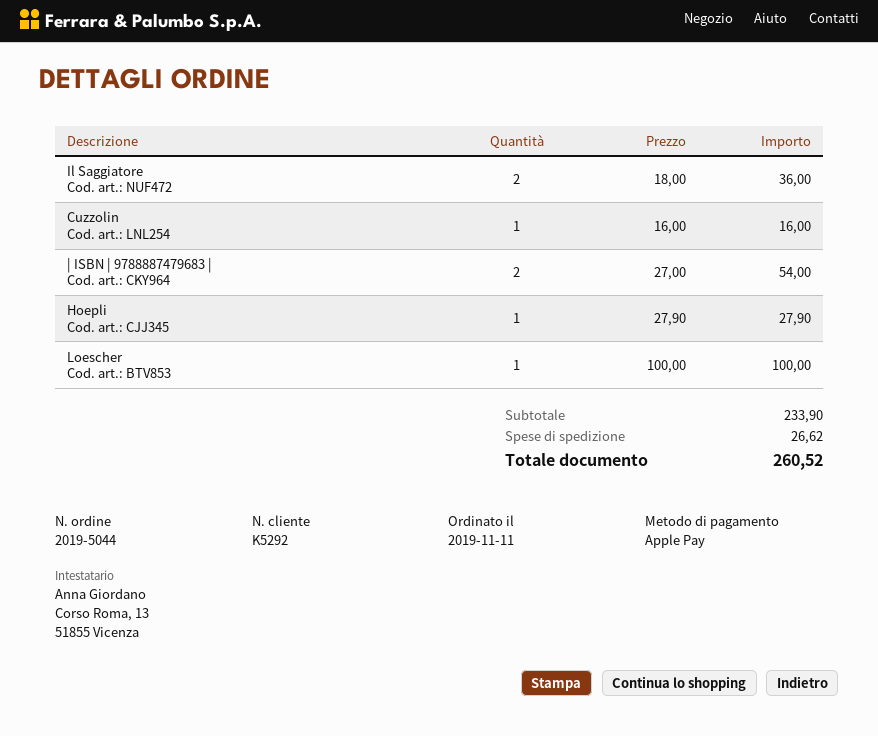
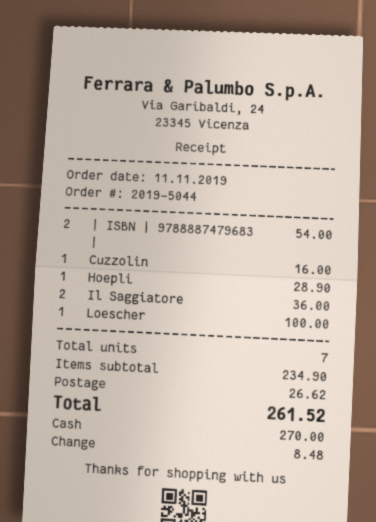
payment method: Apple Pay -> cash
Hoepli: 1 for 27.90 -> 1 for 28.90
subtotal: 233.90 -> 234.90
total: 260.52 -> 261.52

